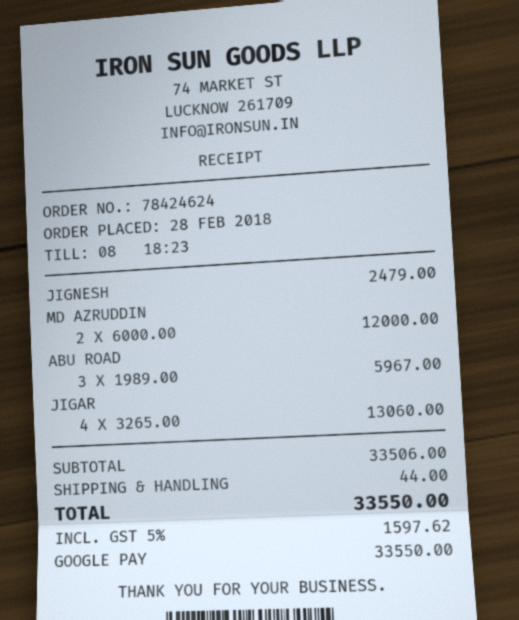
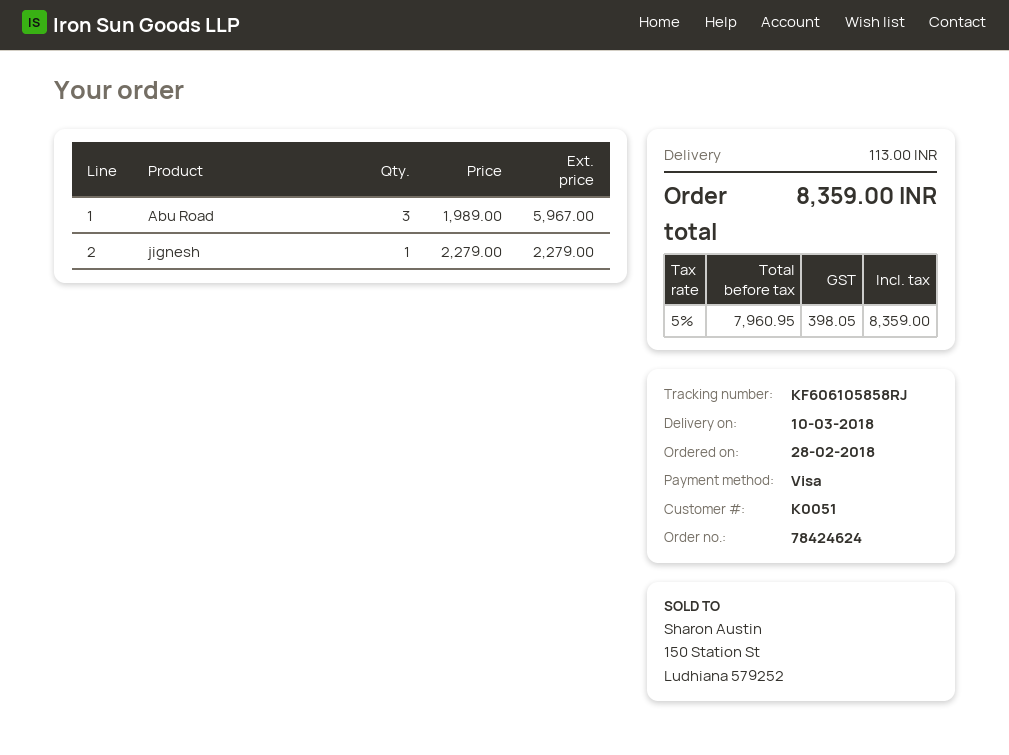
payment method: Google Pay -> Visa
JIGNESH: 1 x 2479.00 = 2479.00 -> 1 x 2279.00 = 2279.00
MD AZRUDDIN: 2 x 6000.00 = 12000.00 -> none
JIGAR: 4 x 3265.00 = 13060.00 -> none
shipping: 44.00 -> 113.00
tax: 5% = 1597.62 -> 5% = 398.05
total: 33550.00 -> 8359.00

